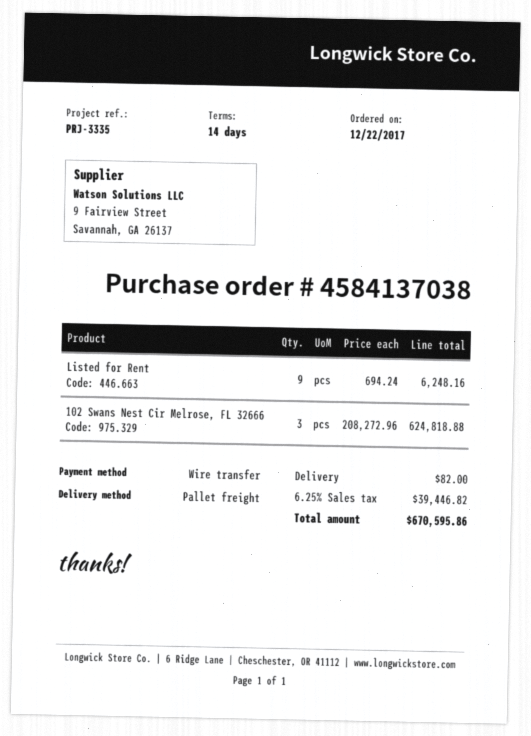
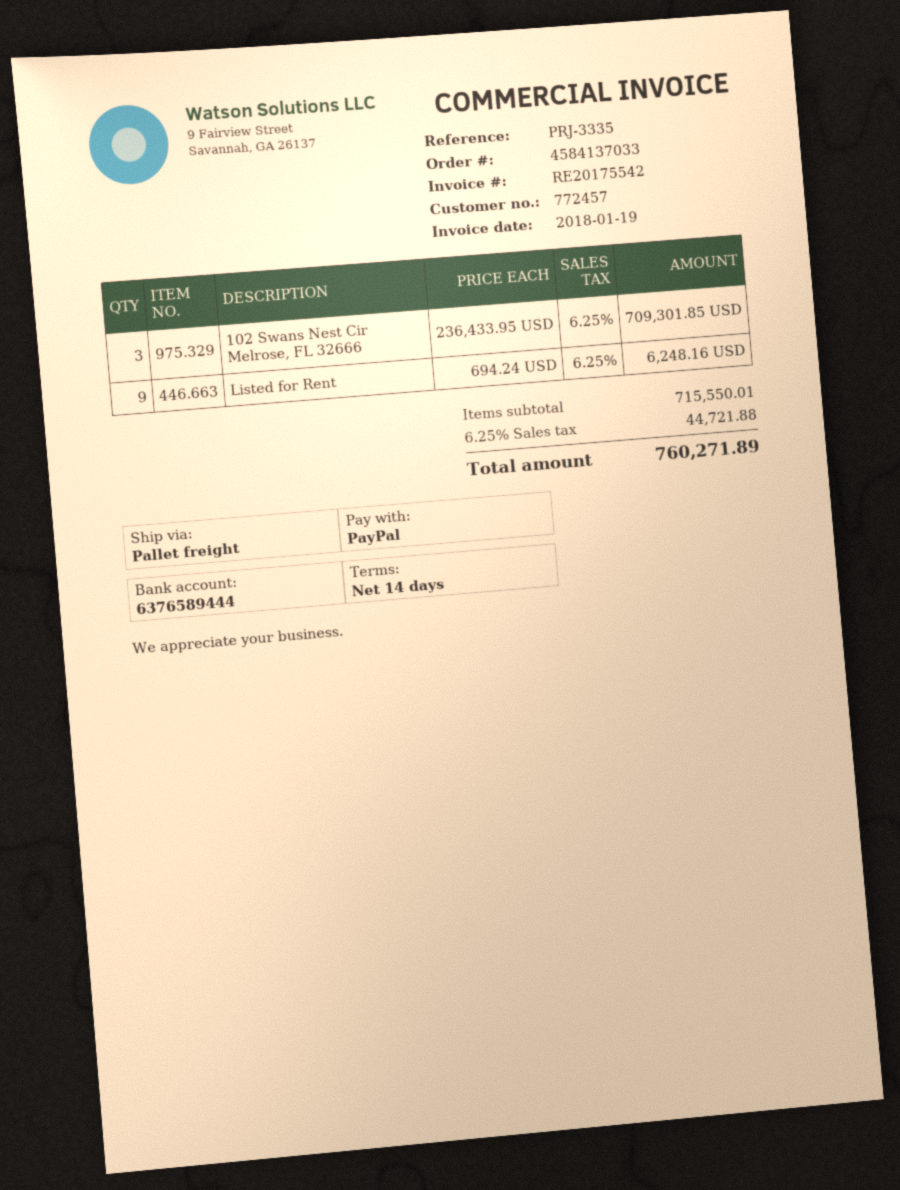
order number: 4584137038 -> 4584137033
payment method: bank transfer -> PayPal
102 Swans Nest Cir Melrose, FL 32666: 3 x 208272.96 = 624818.88 -> 3 x 236433.95 = 709301.85
shipping: 82.00 -> none
tax: 6.25% = 39446.82 -> 6.25% = 44721.88
total: 670595.86 -> 760271.89

